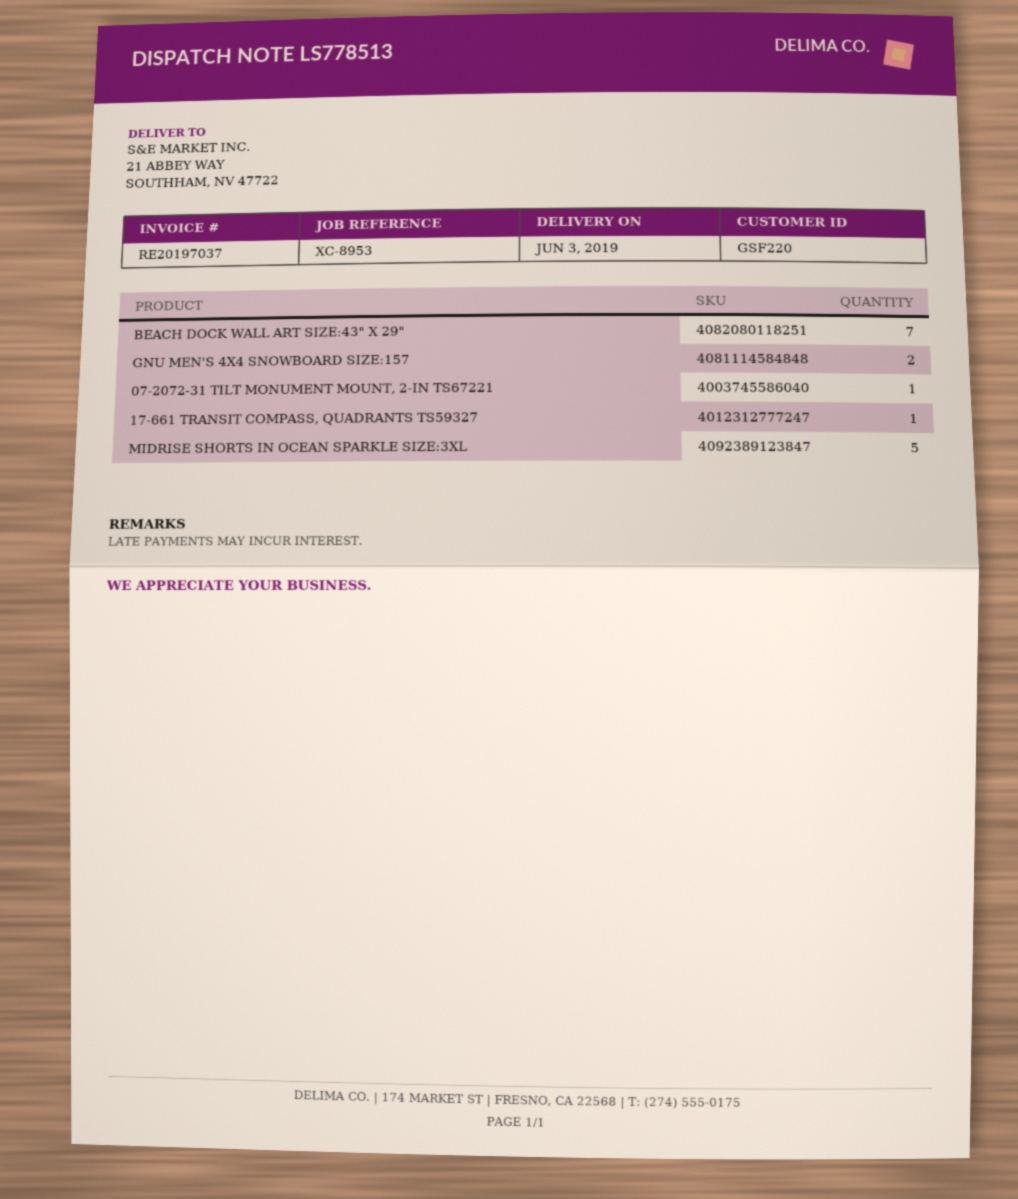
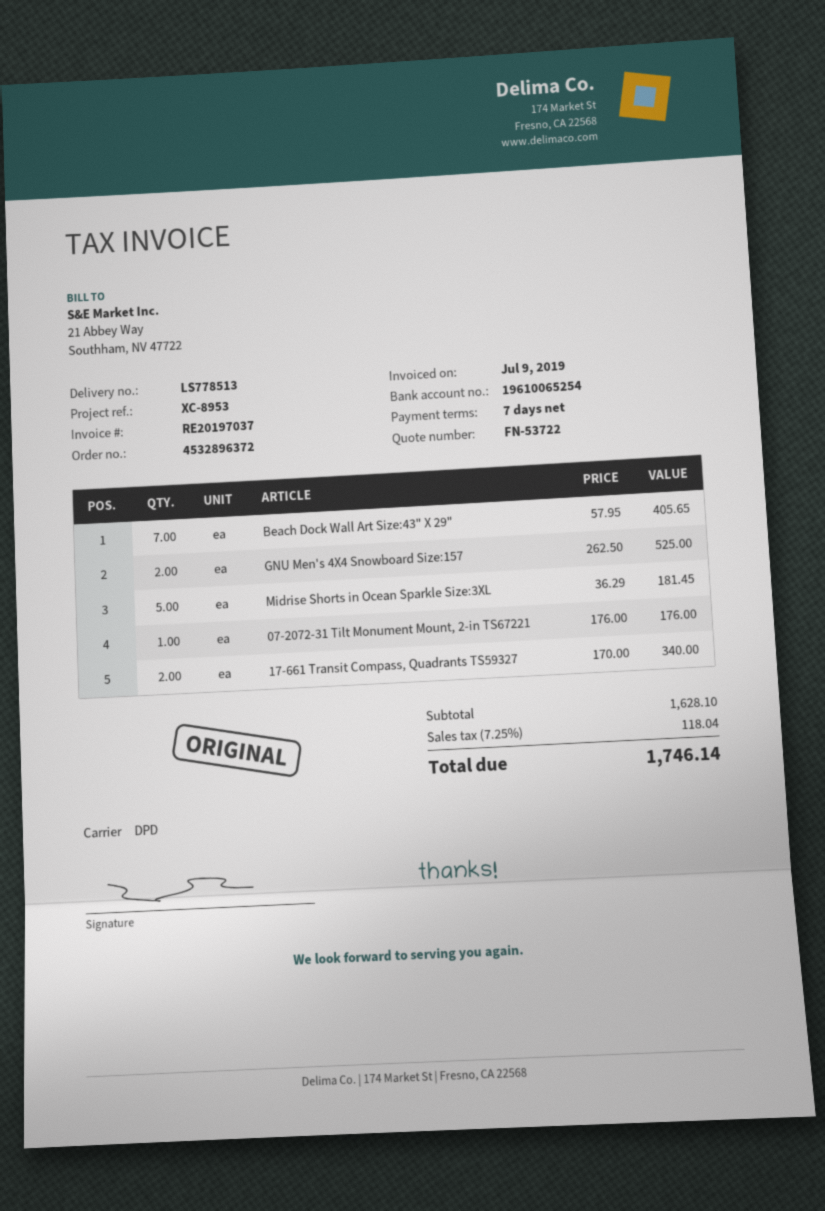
17-661 TRANSIT COMPASS, QUADRANTS TS59327: 1 -> 2

